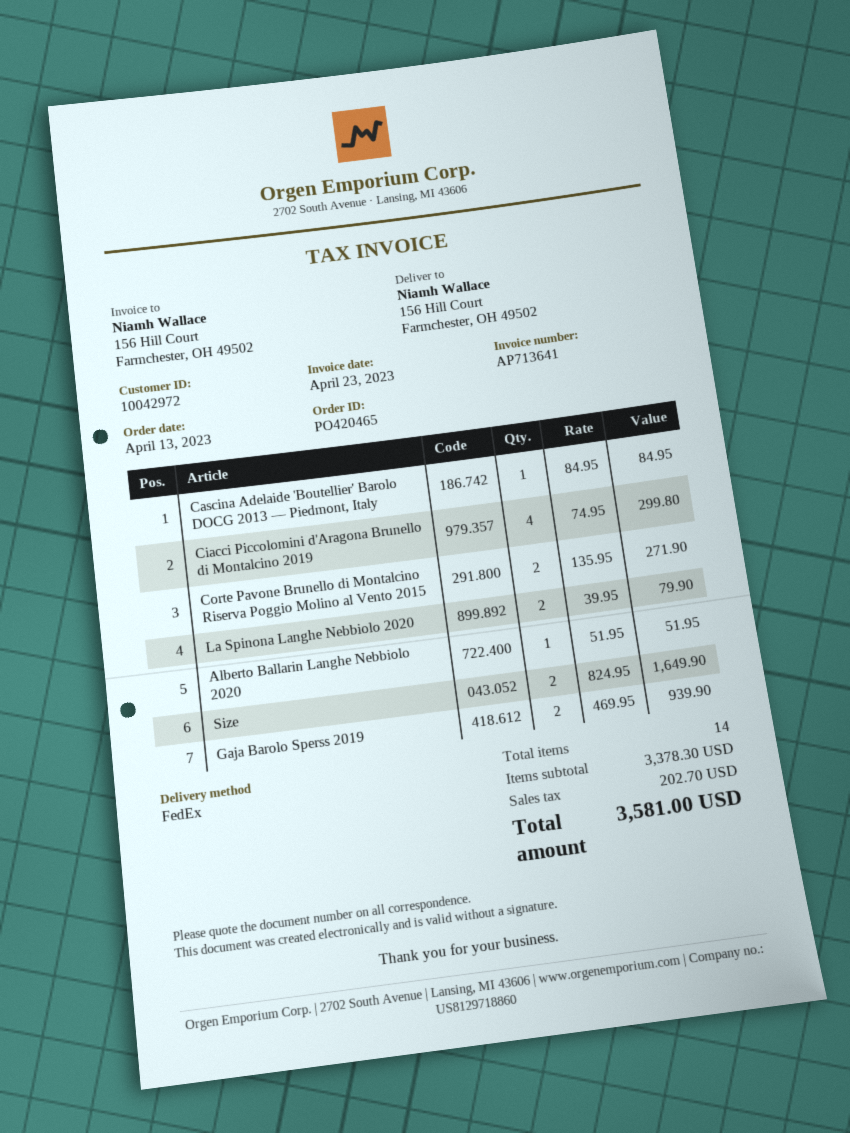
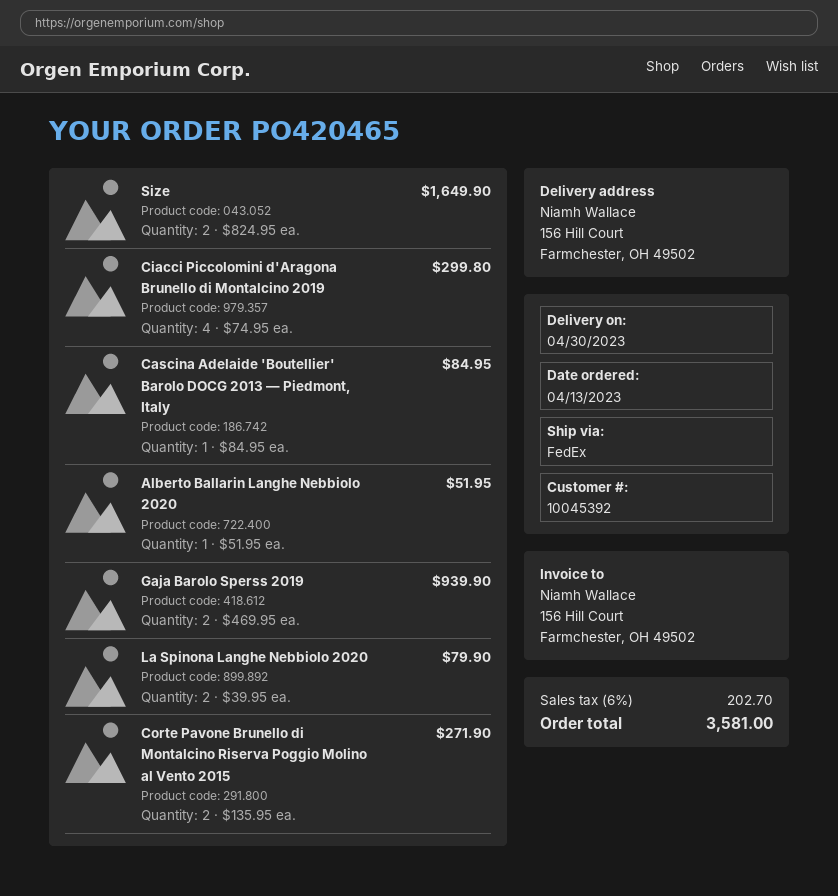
customer number: 10042972 -> 10045392

